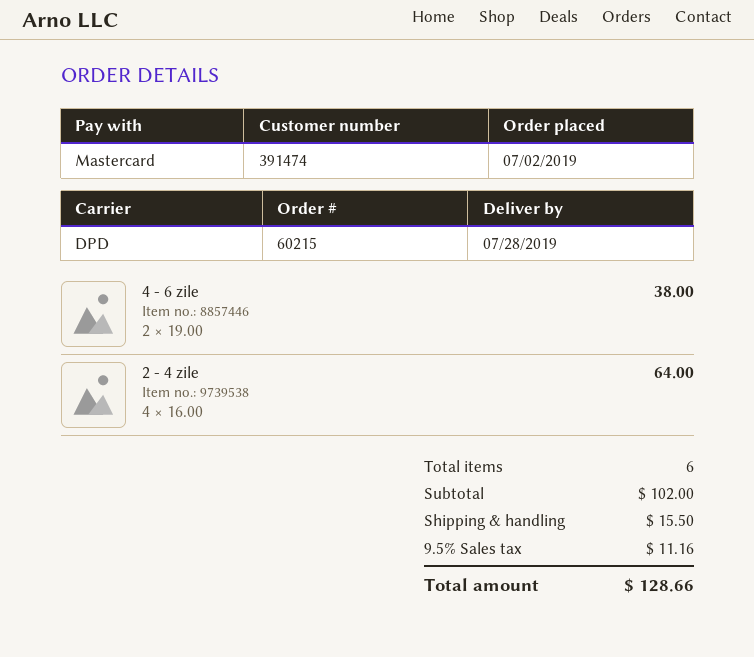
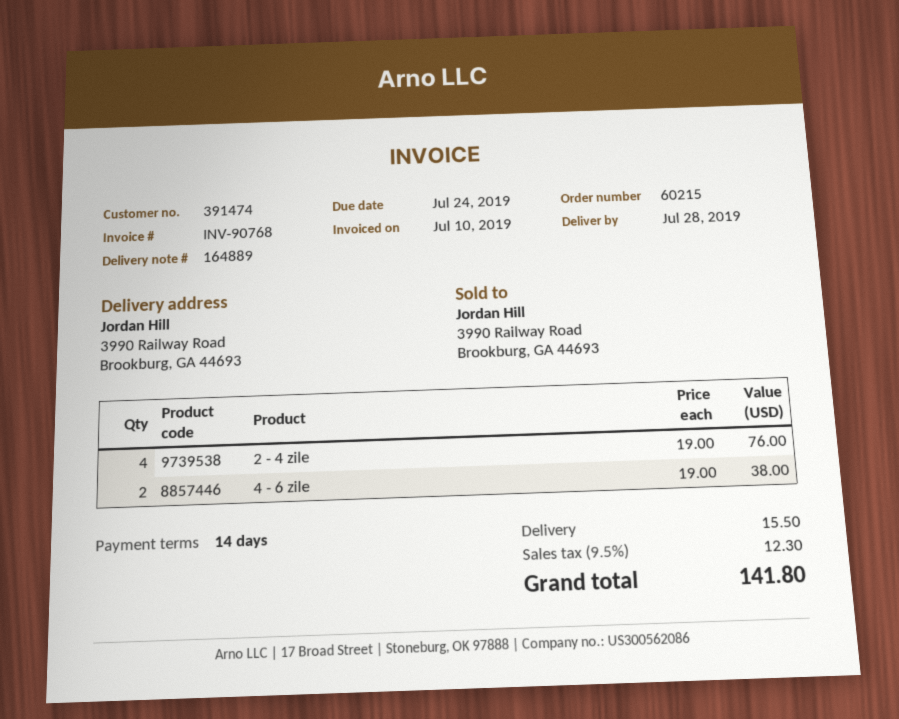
2 - 4 zile: 4 x 16.00 = 64.00 -> 4 x 19.00 = 76.00
tax: 9.5% = 11.16 -> 9.5% = 12.30
total: 128.66 -> 141.80

